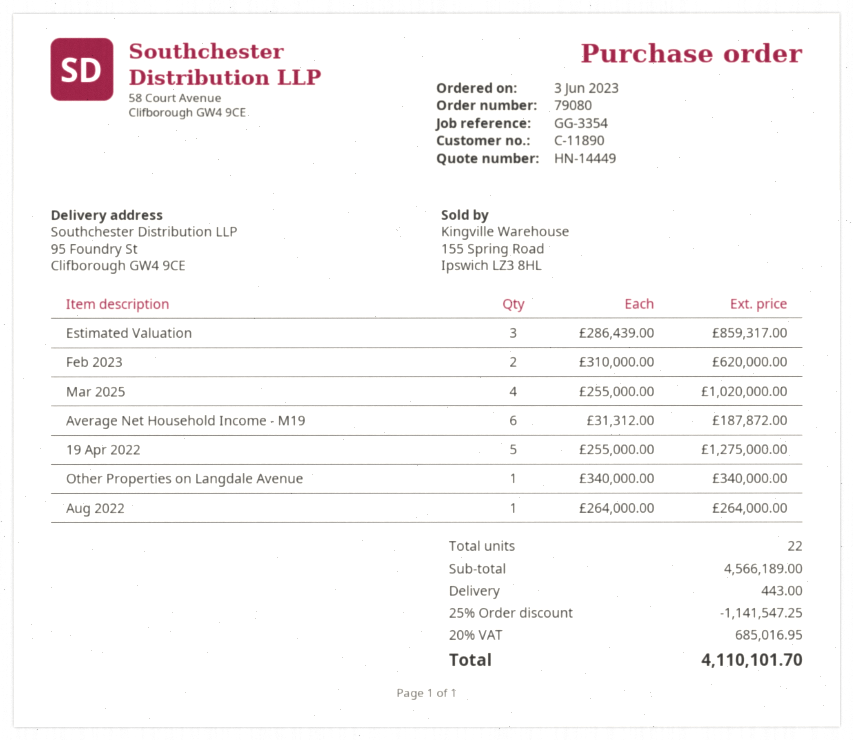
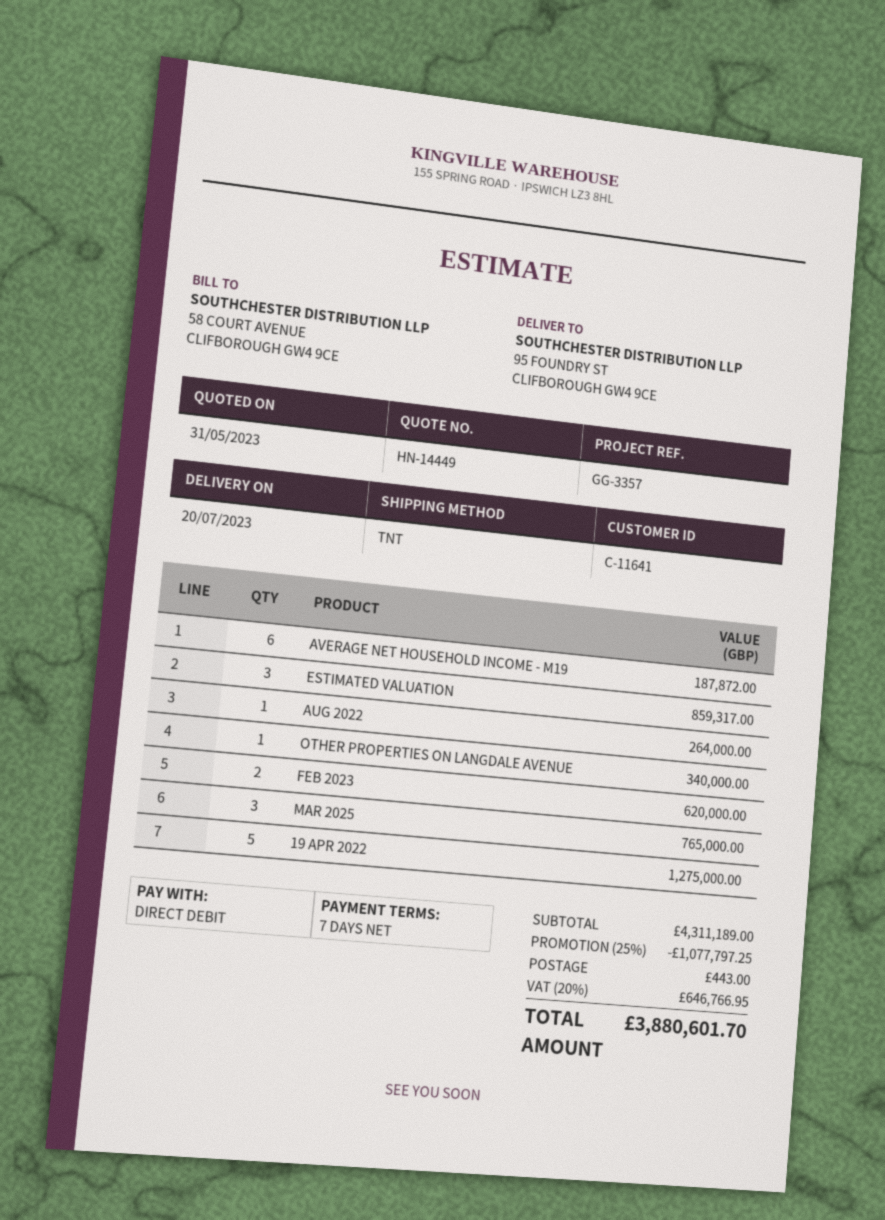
customer number: C-11890 -> C-11641
reference: GG-3354 -> GG-3357
Mar 2025: 4 for 1020000.00 -> 3 for 765000.00
subtotal: 4566189.00 -> 4311189.00
discount: 25% = 1141547.25 -> 25% = 1077797.25
tax: 20% = 685016.95 -> 20% = 646766.95
total: 4110101.70 -> 3880601.70

